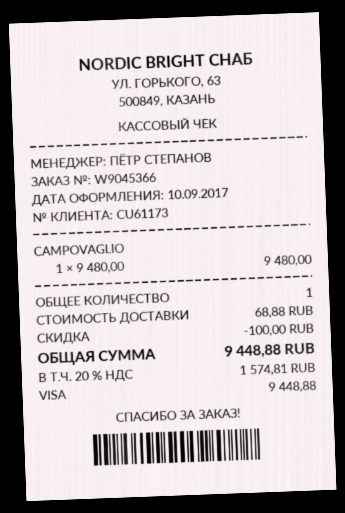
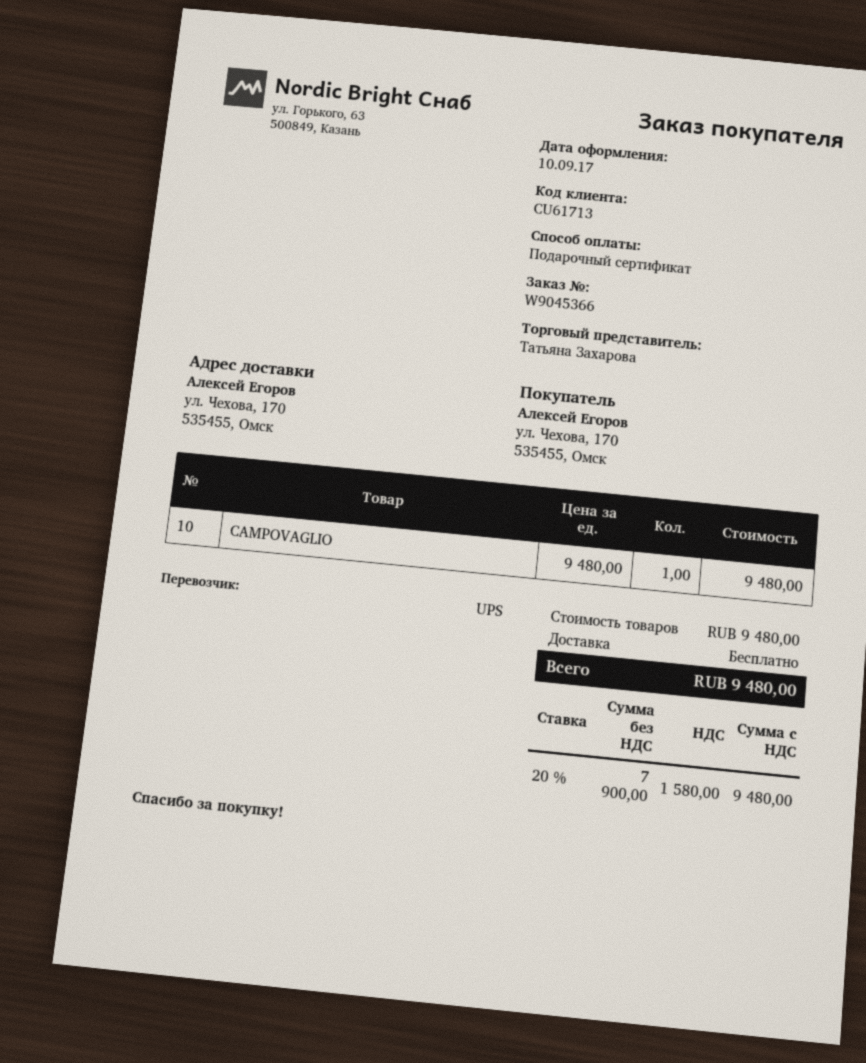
customer number: CU61173 -> CU61713
sales rep: ПЁТР СТЕПАНОВ -> Татьяна Захарова
payment method: Visa -> gift card
discount: 100.00 -> none
shipping: 68.88 -> 0.00
tax: 20% = 1574.81 -> 20% = 1580.00
total: 9448.88 -> 9480.00

